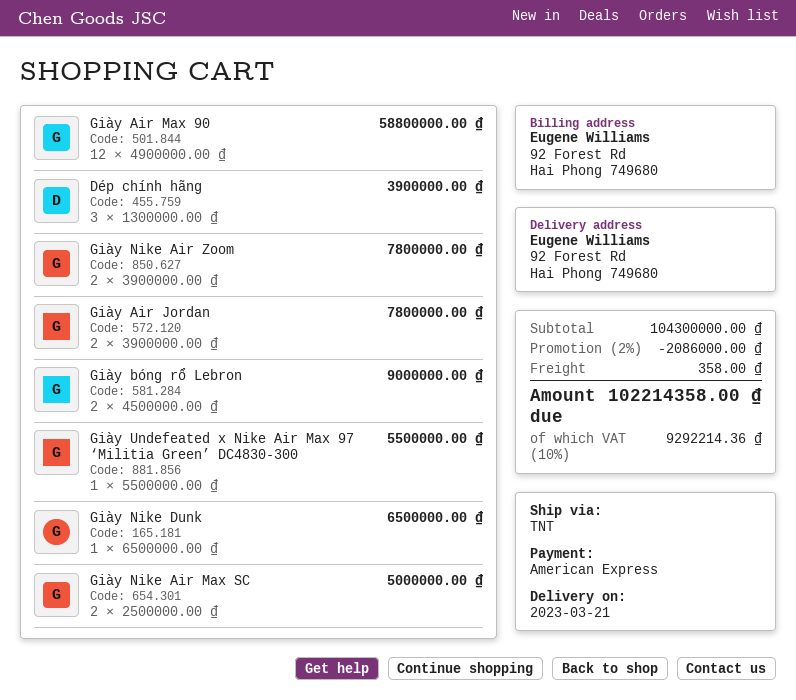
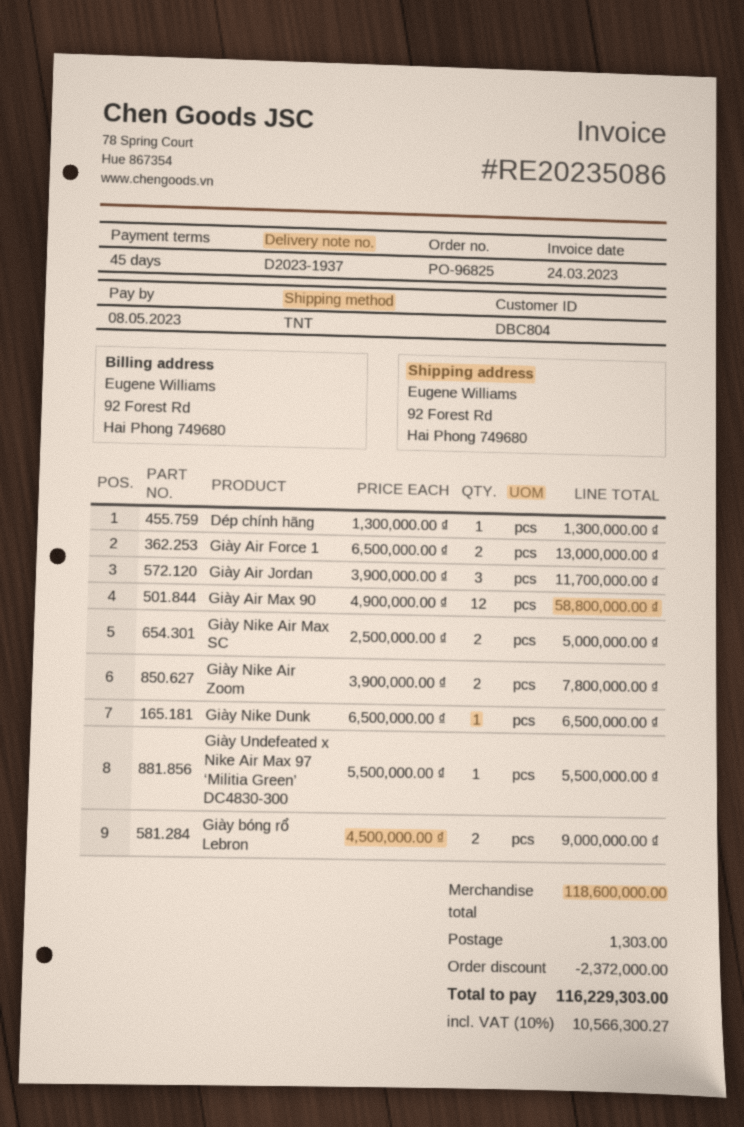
Dép chính hãng: 3 x 1300000.00 = 3900000.00 -> 1 x 1300000.00 = 1300000.00
Giày Air Jordan: 2 x 3900000.00 = 7800000.00 -> 3 x 3900000.00 = 11700000.00
Giày Air Force 1: none -> 2 x 6500000.00 = 13000000.00
subtotal: 104300000.00 -> 118600000.00
discount: 2086000.00 -> 2372000.00
shipping: 358.00 -> 1303.00
tax: 10% = 9292214.36 -> 10% = 10566300.27
total: 102214358.00 -> 116229303.00

